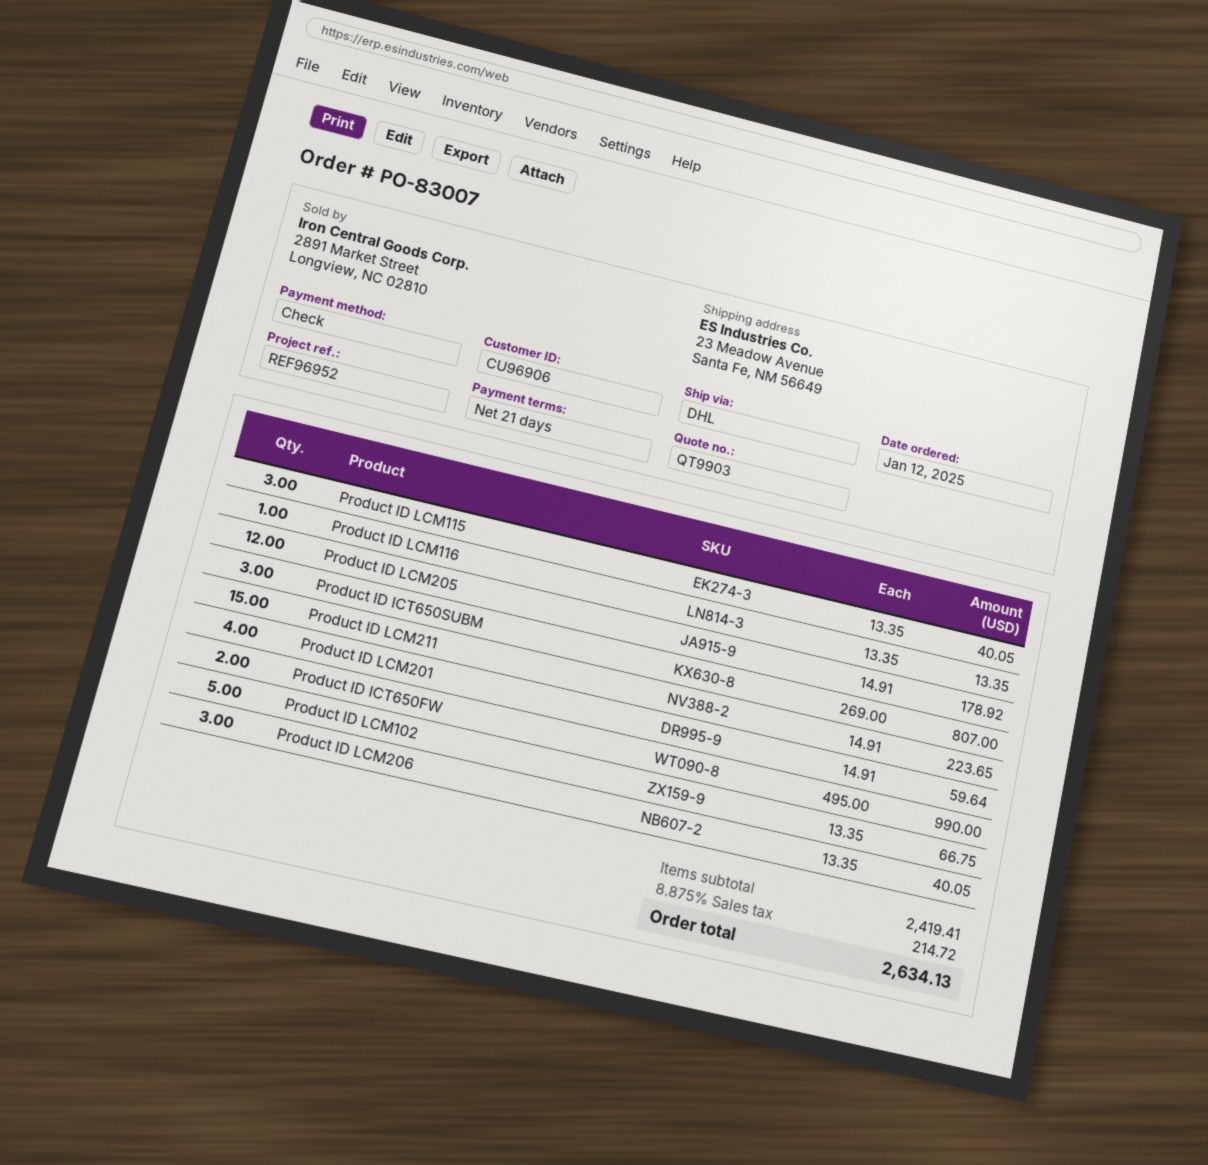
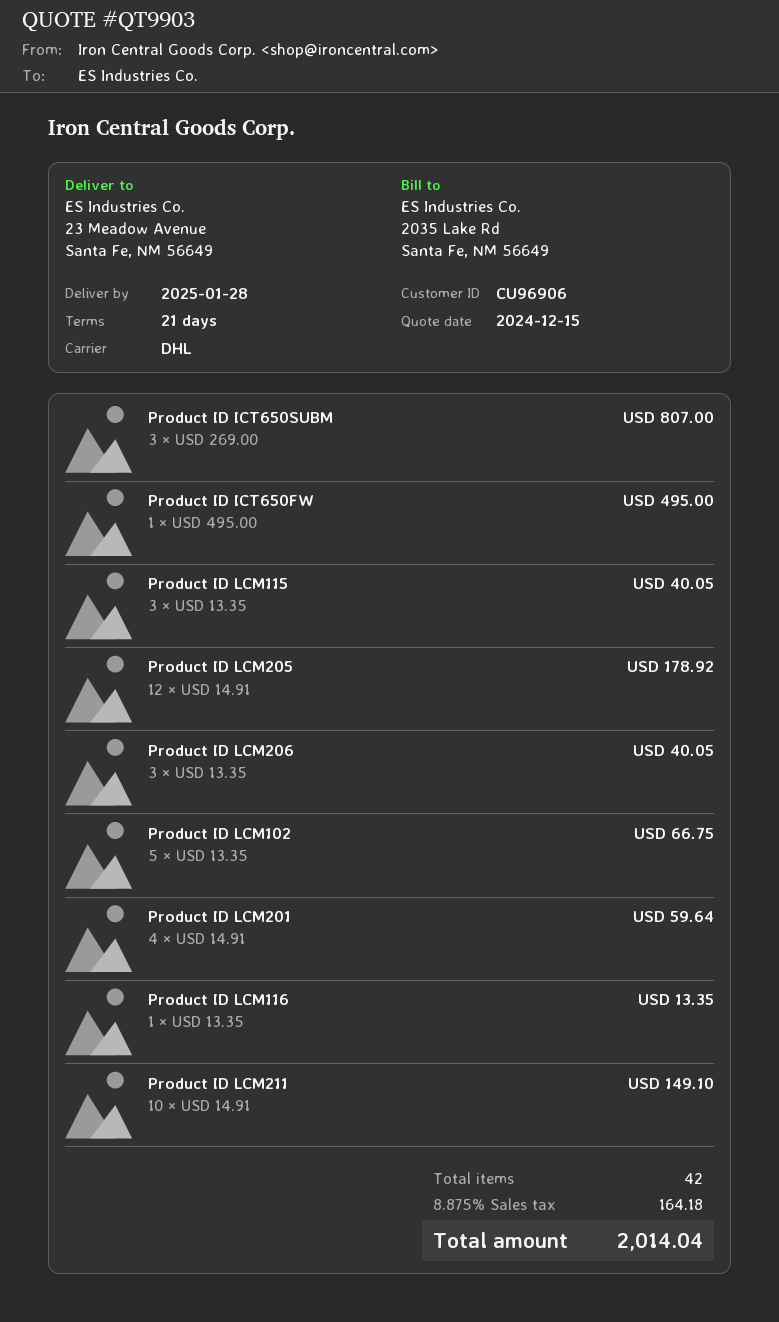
Product ID LCM211: 15 x 14.91 = 223.65 -> 10 x 14.91 = 149.10
Product ID ICT650FW: 2 x 495.00 = 990.00 -> 1 x 495.00 = 495.00
tax: 8.875% = 214.72 -> 8.875% = 164.18
total: 2634.13 -> 2014.04

